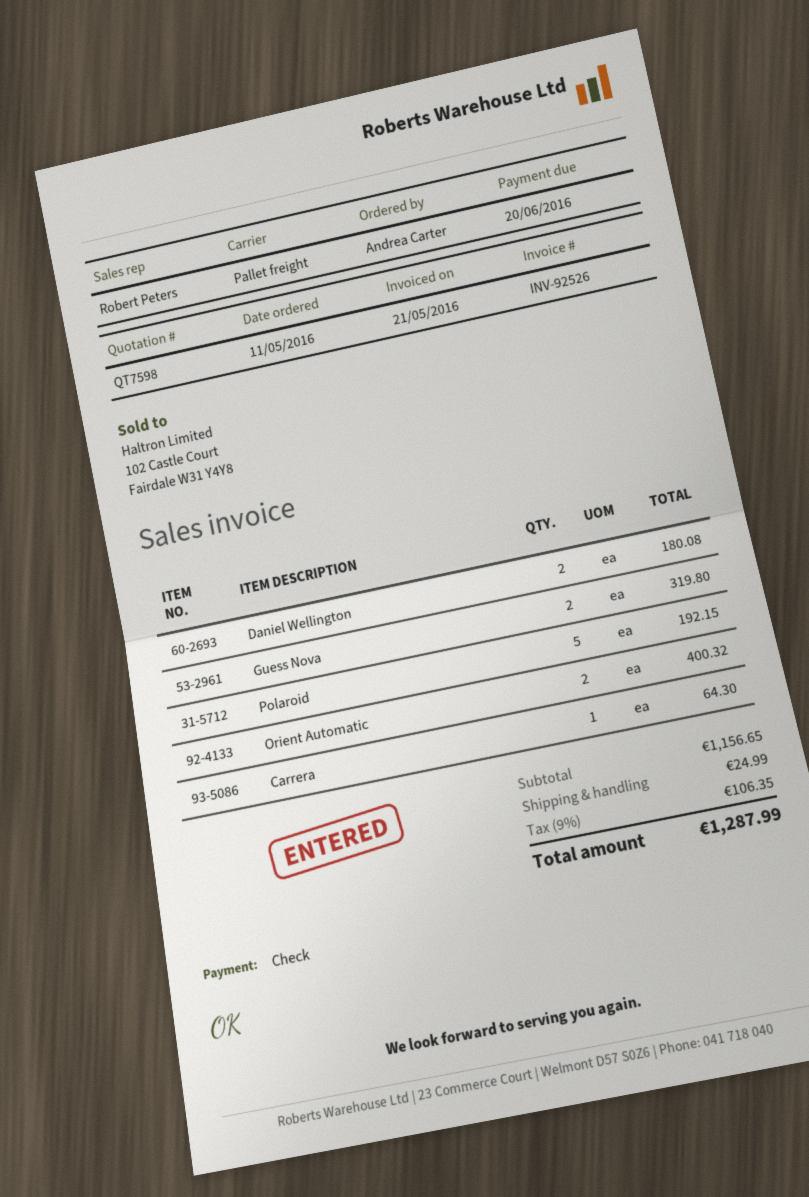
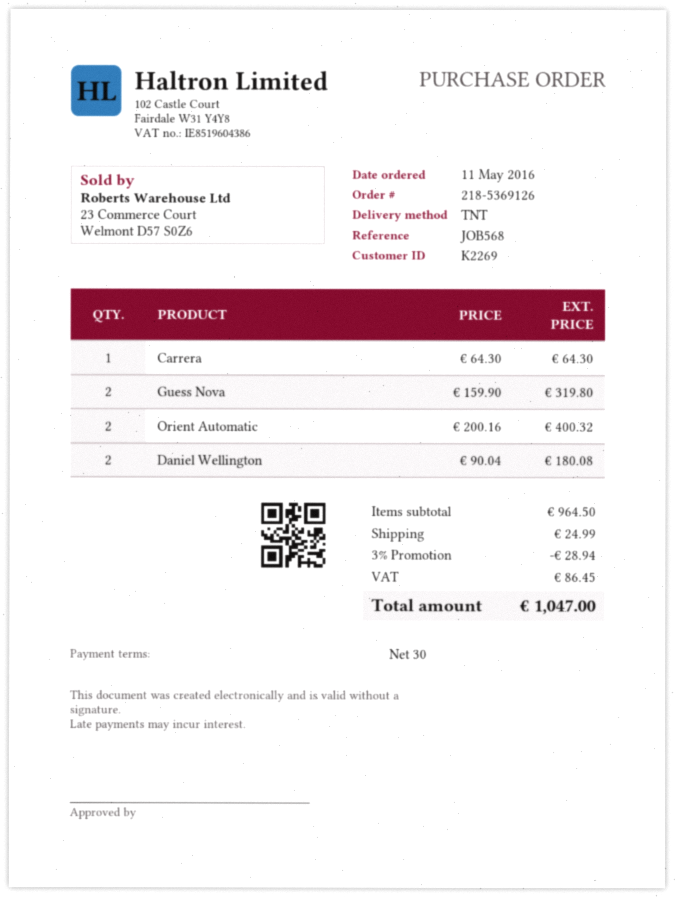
shipping method: pallet freight -> TNT
Polaroid: 5 for 192.15 -> none
subtotal: 1156.65 -> 964.50
discount: none -> 3% = 28.94
tax: 106.35 -> 86.45
total: 1287.99 -> 1047.00

